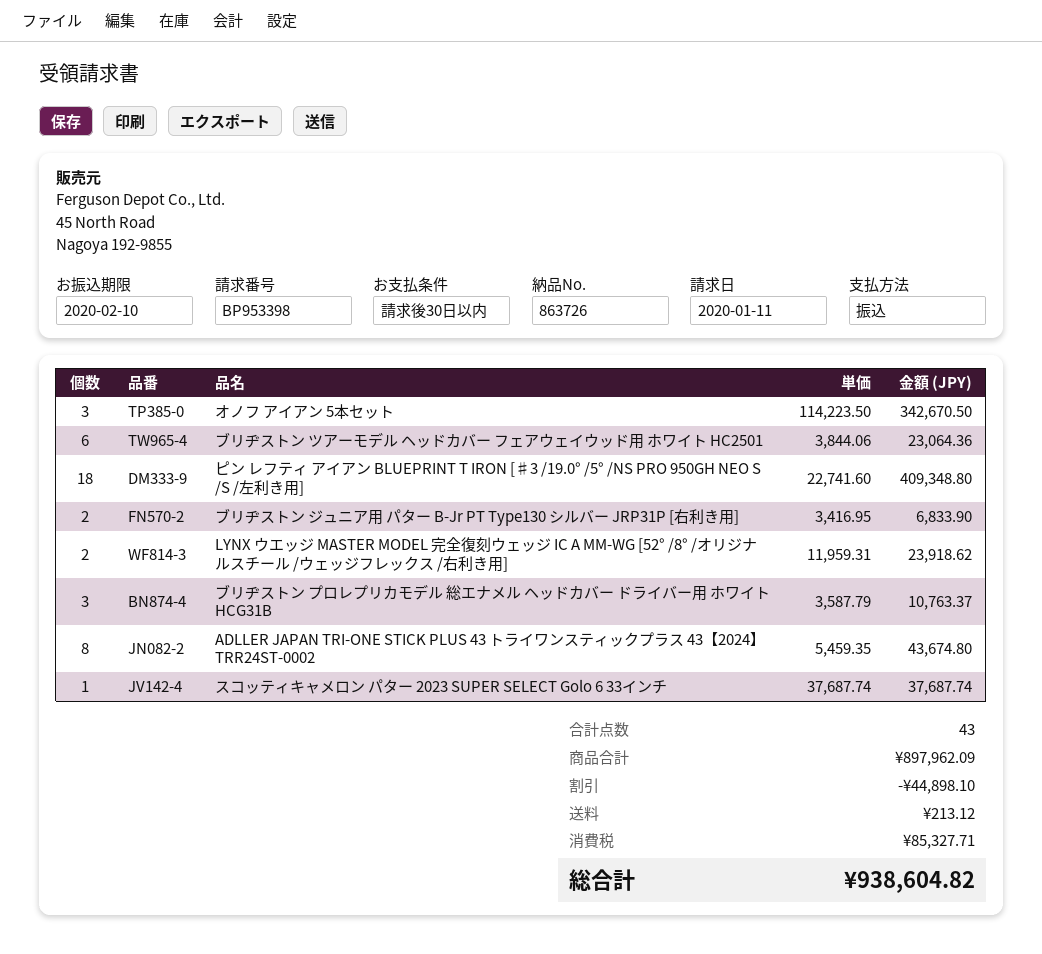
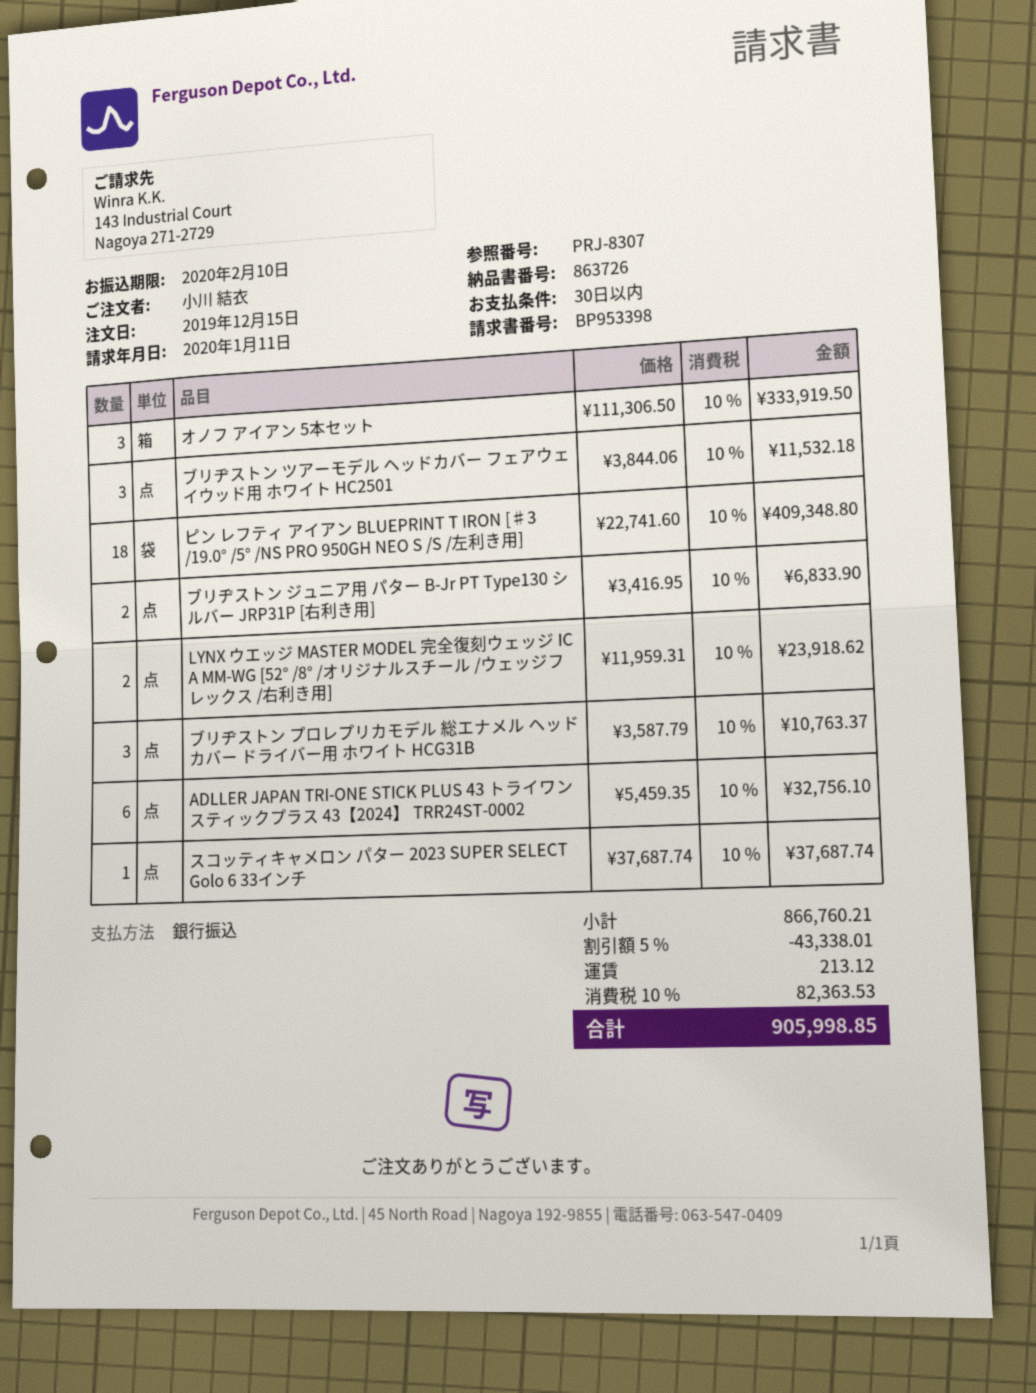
オノフ アイアン 5本セット: 3 x 114223.50 = 342670.50 -> 3 x 111306.50 = 333919.50
ブリヂストン ツアーモデル ヘッドカバー フェアウェイウッド用 ホワイト HC2501: 6 x 3844.06 = 23064.36 -> 3 x 3844.06 = 11532.18
ADLLER JAPAN TRI-ONE STICK PLUS 43 トライワンスティックプラス 43【2024】 TRR24ST-0002: 8 x 5459.35 = 43674.80 -> 6 x 5459.35 = 32756.10
subtotal: 897962.09 -> 866760.21
discount: 44898.10 -> 43338.01
tax: 85327.71 -> 82363.53
total: 938604.82 -> 905998.85

